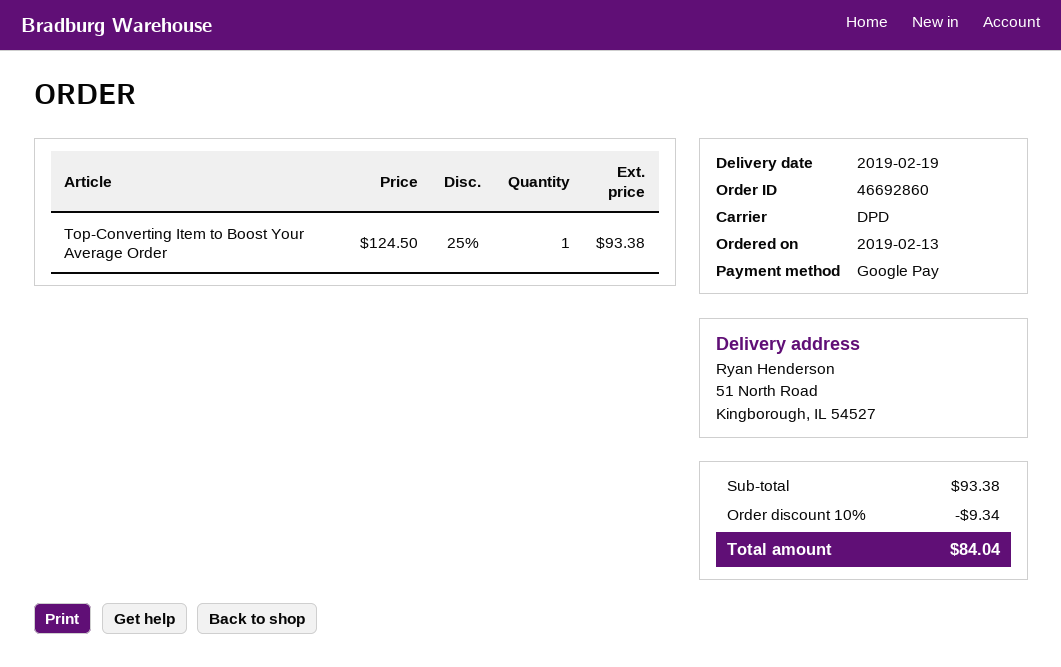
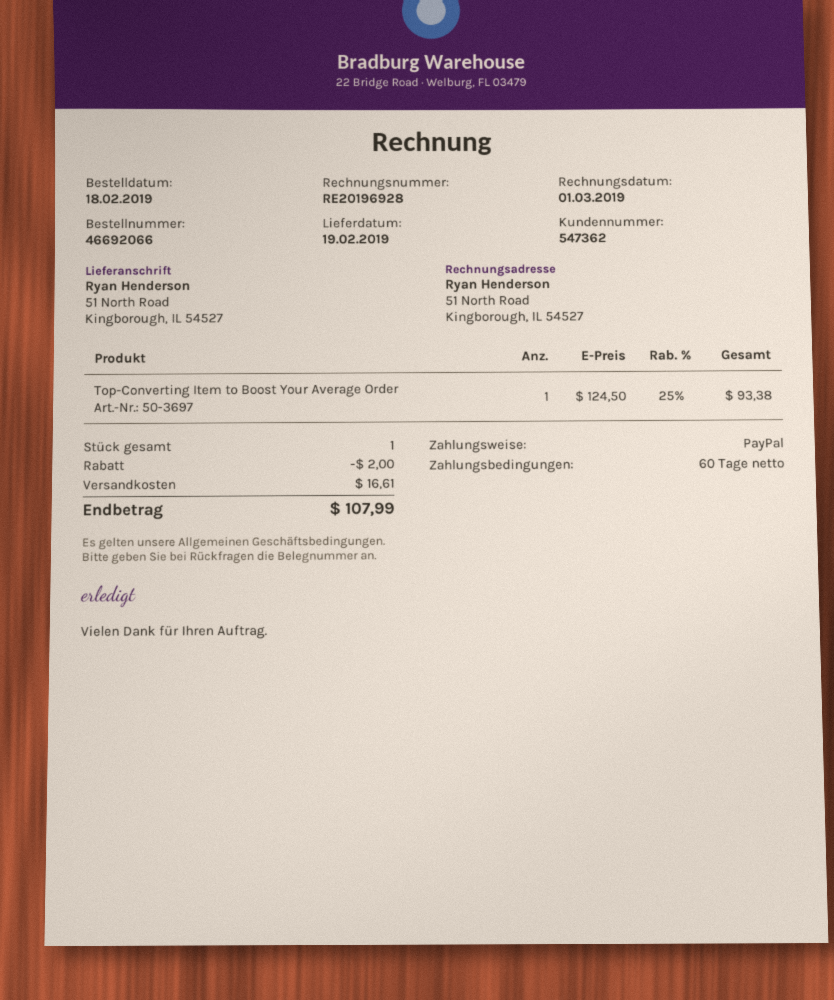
order number: 46692860 -> 46692066
order date: 2019-02-13 -> 2019-02-18
payment method: Google Pay -> PayPal
discount: 9.34 -> 2.00
shipping: none -> 16.61
total: 84.04 -> 107.99

